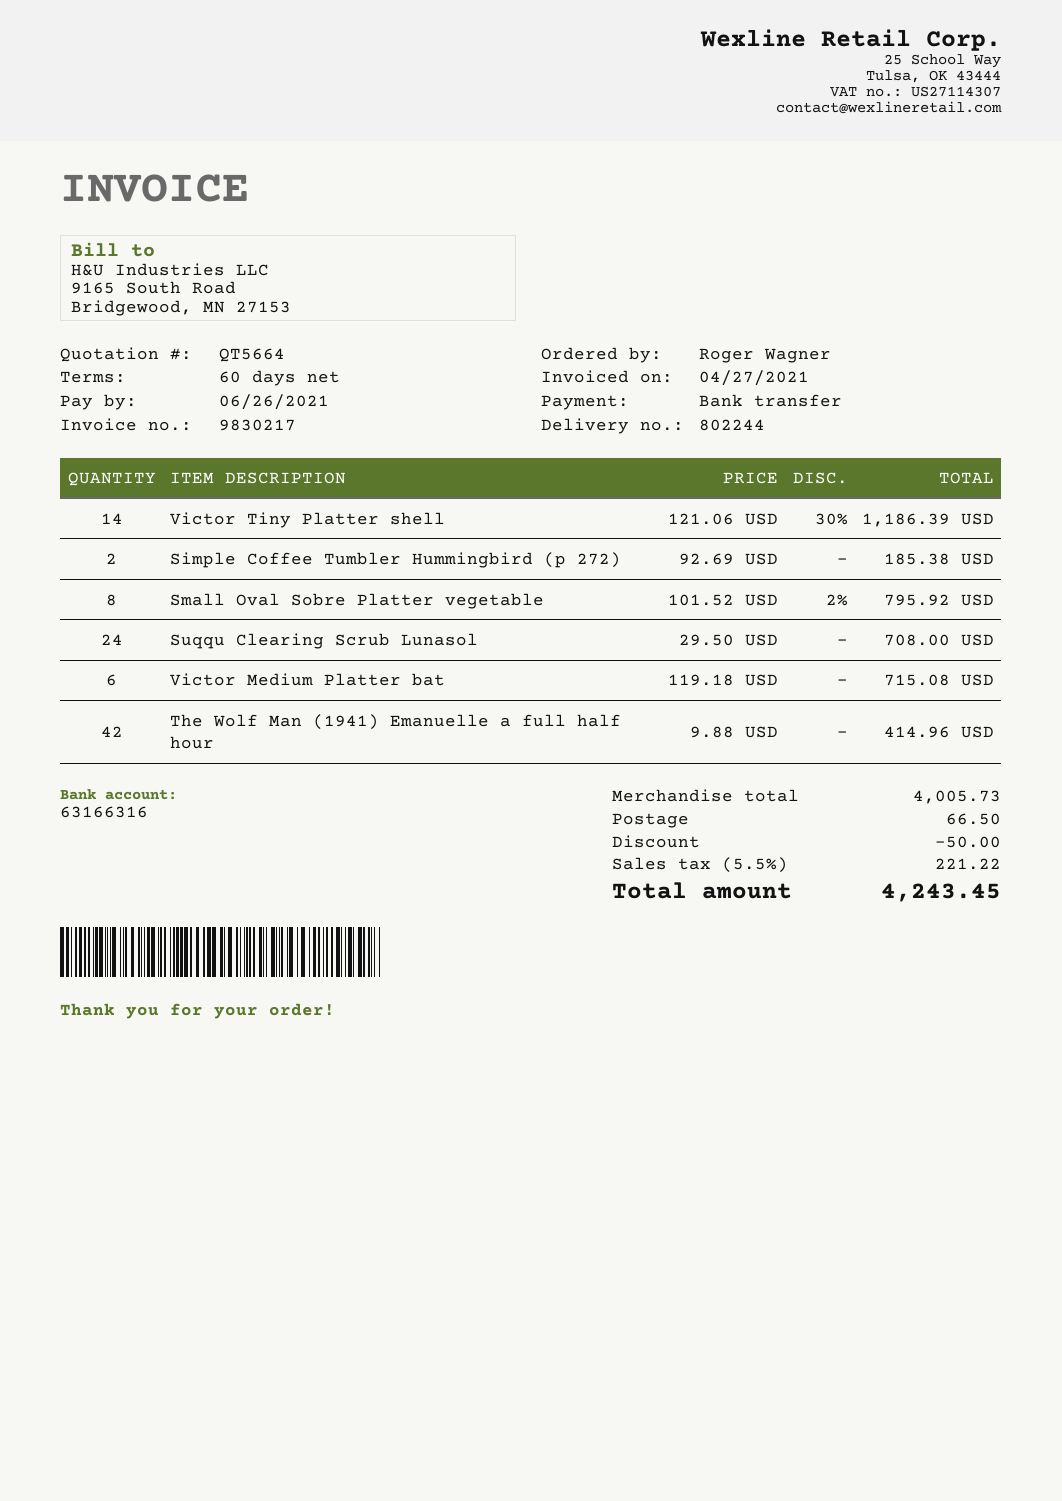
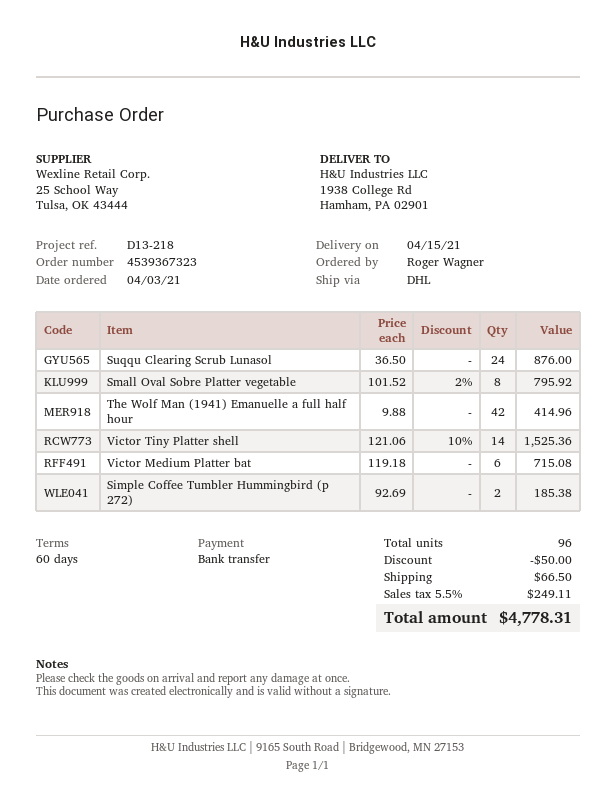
Victor Tiny Platter shell: 14 x 121.06 - 30% = 1186.39 -> 14 x 121.06 - 10% = 1525.36
Suqqu Clearing Scrub Lunasol: 24 x 29.50 = 708.00 -> 24 x 36.50 = 876.00
tax: 5.5% = 221.22 -> 5.5% = 249.11
total: 4243.45 -> 4778.31

